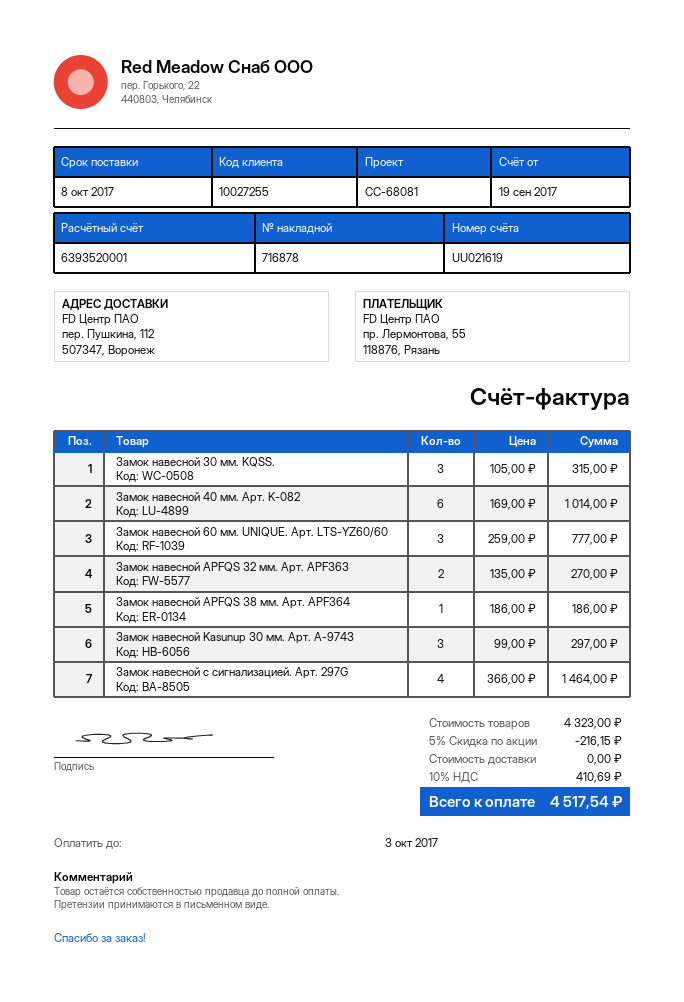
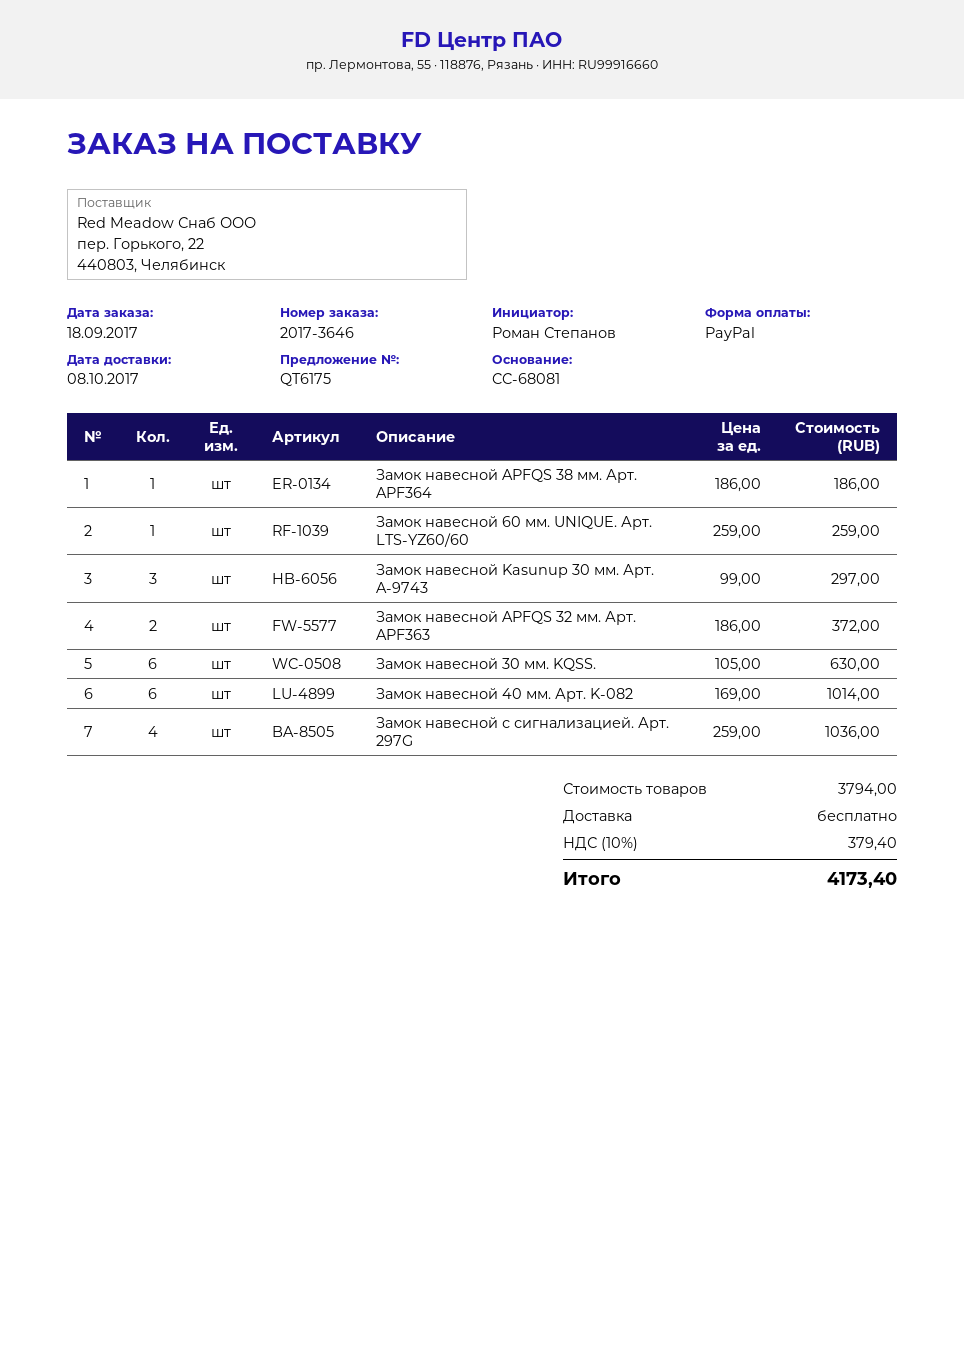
Замок навесной 30 мм. KQSS.: 3 x 105.00 = 315.00 -> 6 x 105.00 = 630.00
Замок навесной 60 мм. UNIQUE. Арт. LTS-YZ60/60: 3 x 259.00 = 777.00 -> 1 x 259.00 = 259.00
Замок навесной APFQS 32 мм. Арт. APF363: 2 x 135.00 = 270.00 -> 2 x 186.00 = 372.00
Замок навесной с сигнализацией. Арт. 297G: 4 x 366.00 = 1464.00 -> 4 x 259.00 = 1036.00
subtotal: 4323.00 -> 3794.00
discount: 5% = 216.15 -> none
tax: 10% = 410.69 -> 10% = 379.40
total: 4517.54 -> 4173.40

